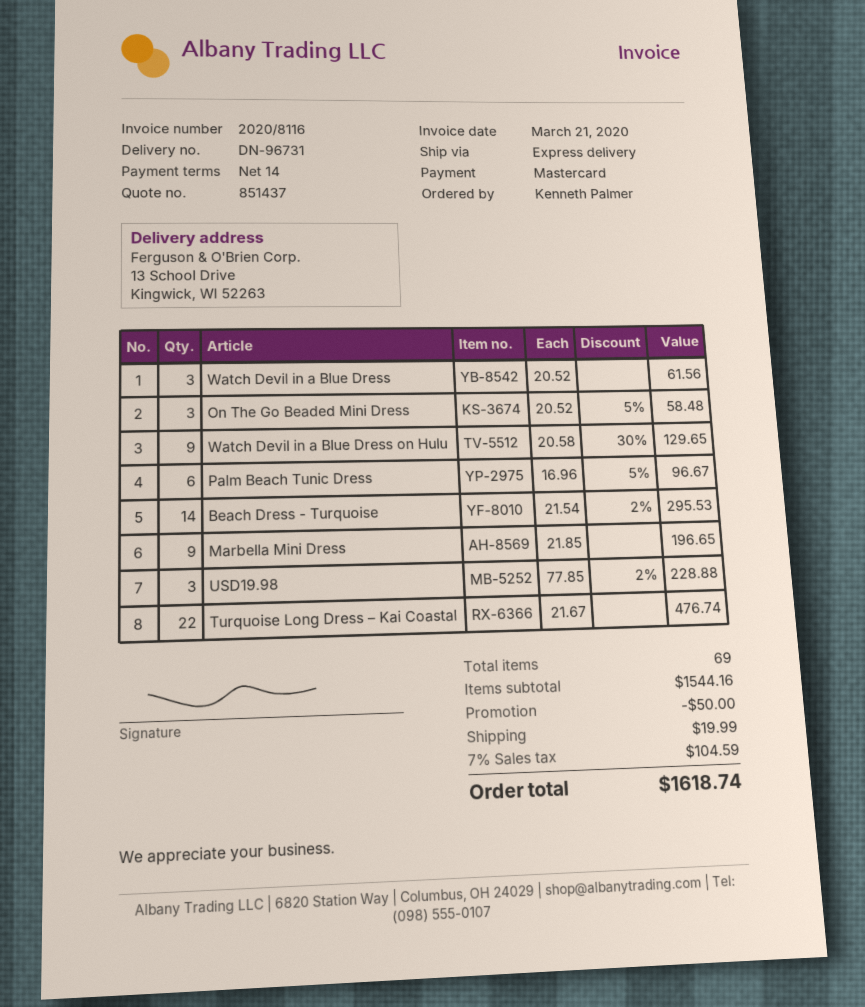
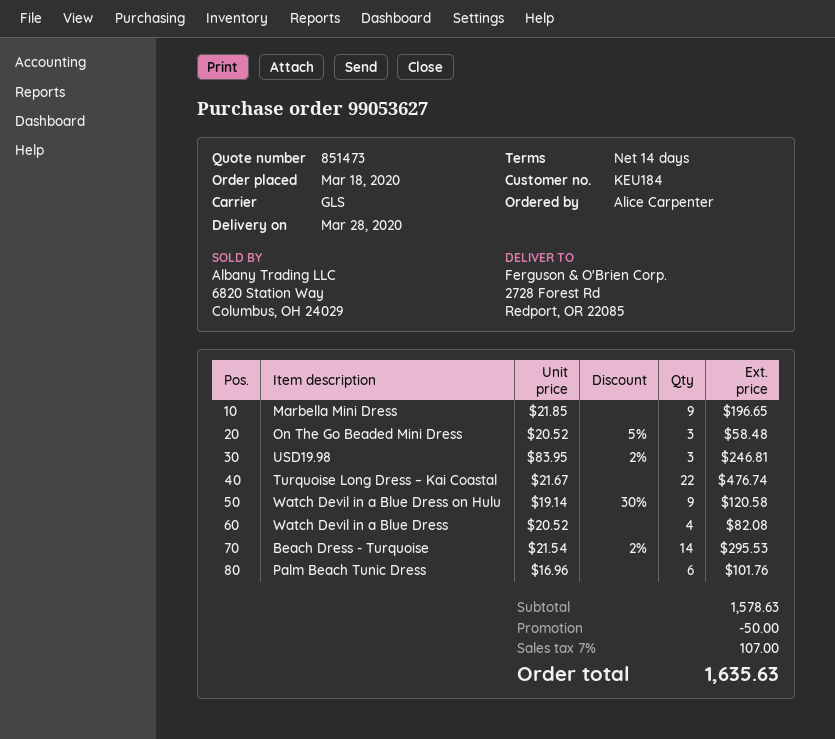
quote number: 851437 -> 851473
ordered by: Kenneth Palmer -> Alice Carpenter
shipping method: express -> GLS
ship to: 13 School Drive, Kingwick, WI 52263 -> 2728 Forest Rd, Redport, OR 22085
Watch Devil in a Blue Dress: 3 x 20.52 = 61.56 -> 4 x 20.52 = 82.08
Watch Devil in a Blue Dress on Hulu: 9 x 20.58 - 30% = 129.65 -> 9 x 19.14 - 30% = 120.58
Palm Beach Tunic Dress: 6 x 16.96 - 5% = 96.67 -> 6 x 16.96 = 101.76
USD19.98: 3 x 77.85 - 2% = 228.88 -> 3 x 83.95 - 2% = 246.81
subtotal: 1544.16 -> 1578.63
shipping: 19.99 -> none
tax: 7% = 104.59 -> 7% = 107.00
total: 1618.74 -> 1635.63

